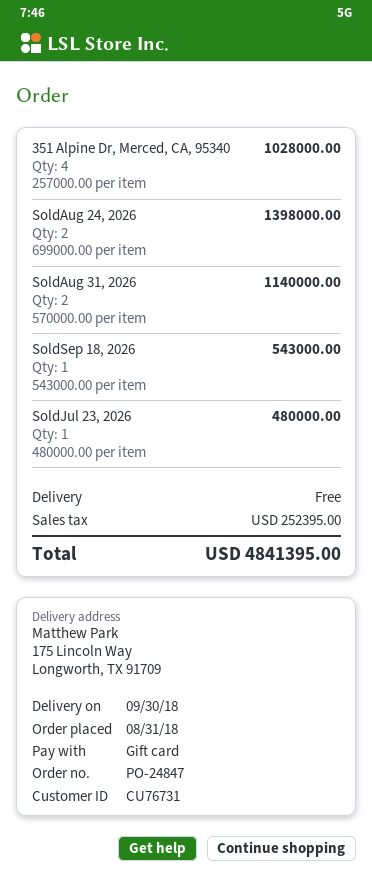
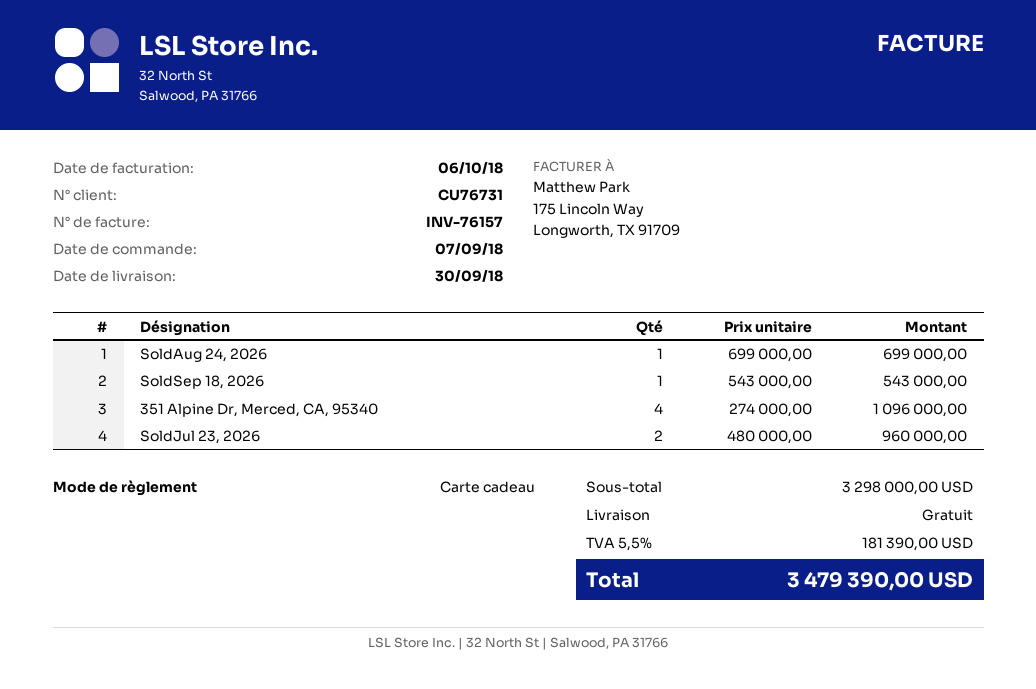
order date: 2018-08-31 -> 2018-09-07
351 Alpine Dr, Merced, CA, 95340: 4 x 257000.00 = 1028000.00 -> 4 x 274000.00 = 1096000.00
SoldAug 24, 2026: 2 x 699000.00 = 1398000.00 -> 1 x 699000.00 = 699000.00
SoldAug 31, 2026: 2 x 570000.00 = 1140000.00 -> none
SoldJul 23, 2026: 1 x 480000.00 = 480000.00 -> 2 x 480000.00 = 960000.00
tax: 252395.00 -> 181390.00
total: 4841395.00 -> 3479390.00

